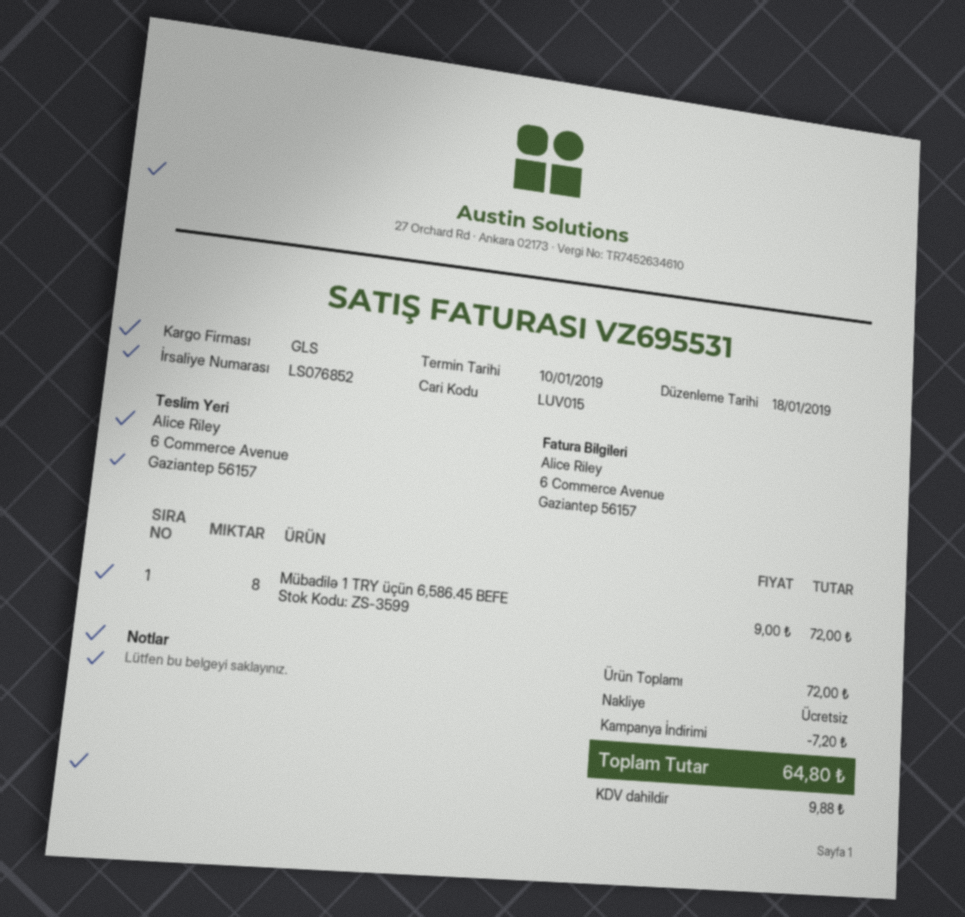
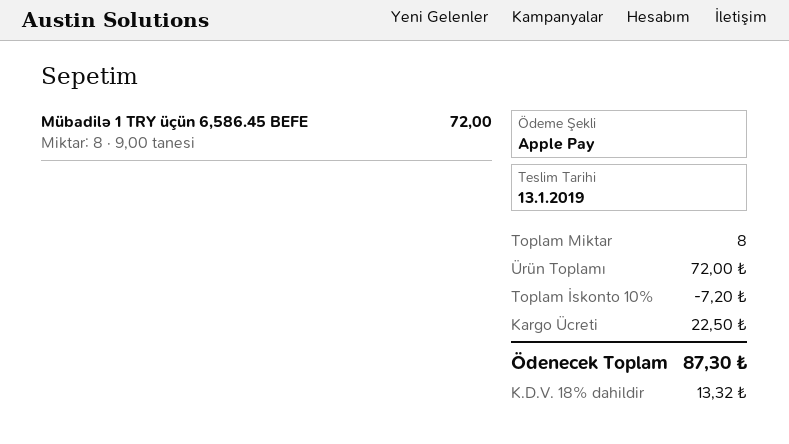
delivery date: 2019-01-10 -> 2019-01-13
shipping: 0.00 -> 22.50
tax: 9.88 -> 13.32
total: 64.80 -> 87.30

